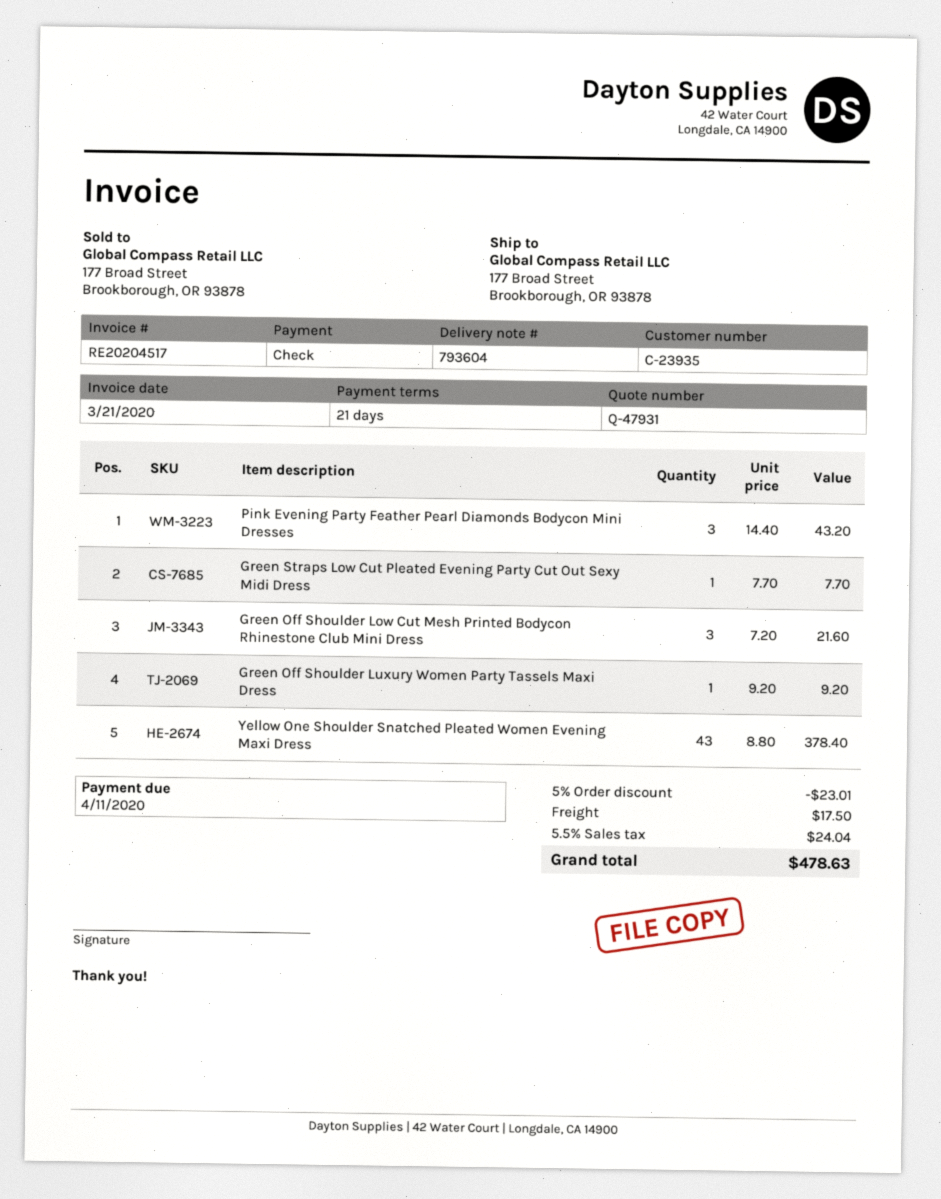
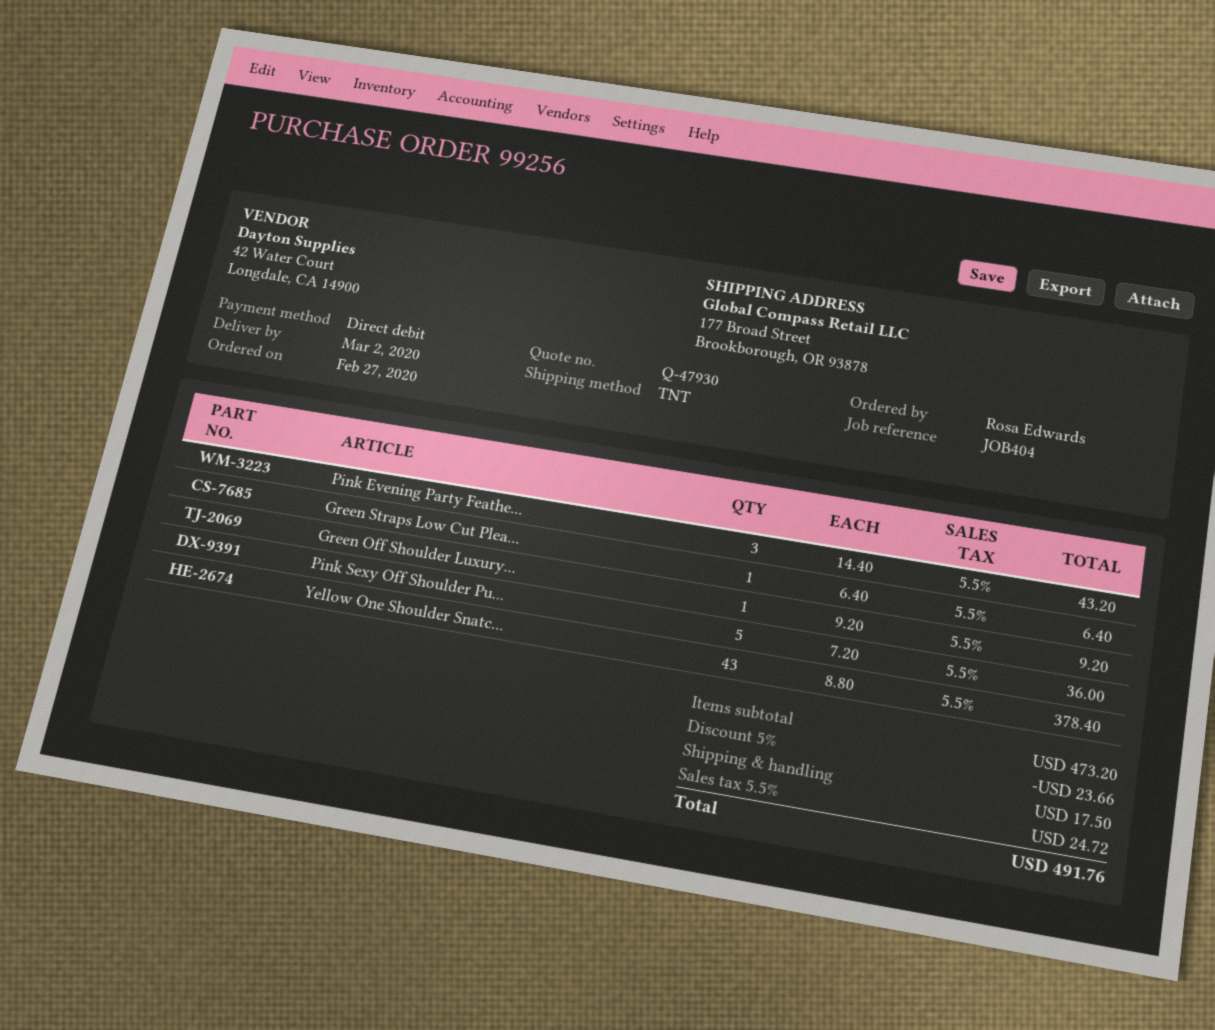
quote number: Q-47931 -> Q-47930
payment method: cheque -> direct debit
Green Straps Low Cut Pleated Evening Party Cut Out Sexy Midi Dress: 1 x 7.70 = 7.70 -> 1 x 6.40 = 6.40
Green Off Shoulder Low Cut Mesh Printed Bodycon Rhinestone Club Mini Dress: 3 x 7.20 = 21.60 -> none
Pink Sexy Off Shoulder Pu...: none -> 5 x 7.20 = 36.00
discount: 5% = 23.01 -> 5% = 23.66
tax: 5.5% = 24.04 -> 5.5% = 24.72
total: 478.63 -> 491.76

